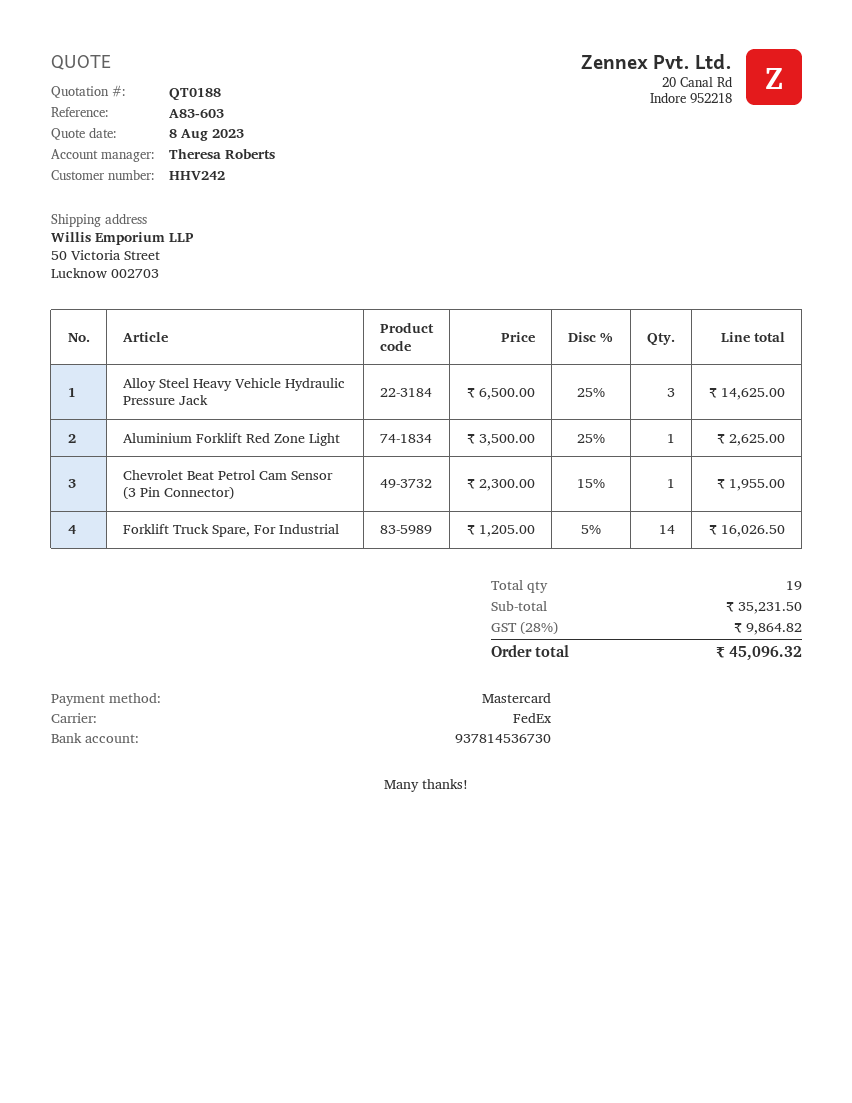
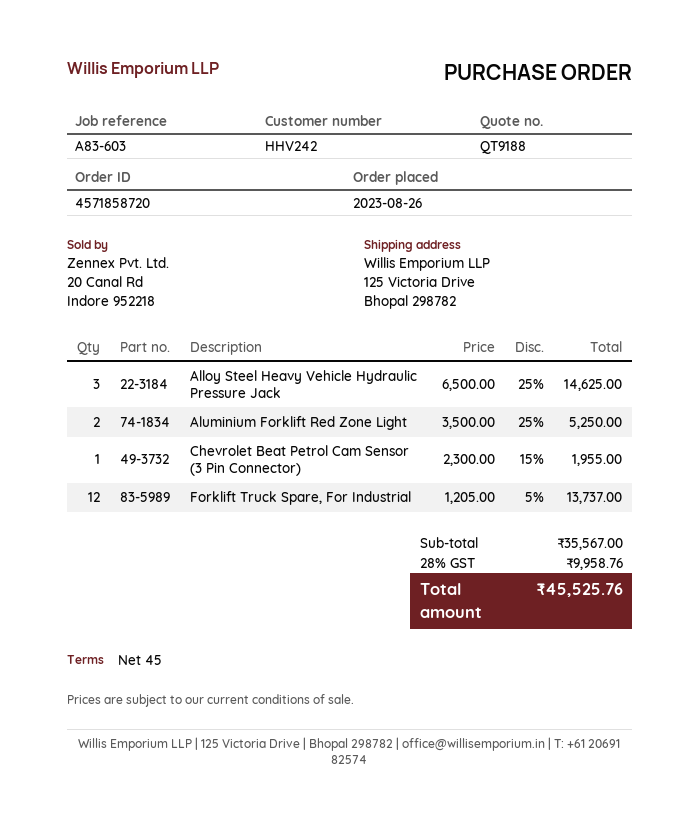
quote number: QT0188 -> QT9188
ship to: 50 Victoria Street, Lucknow 002703 -> 125 Victoria Drive, Bhopal 298782
Aluminium Forklift Red Zone Light: 1 x 3500.00 - 25% = 2625.00 -> 2 x 3500.00 - 25% = 5250.00
Forklift Truck Spare, For Industrial: 14 x 1205.00 - 5% = 16026.50 -> 12 x 1205.00 - 5% = 13737.00
subtotal: 35231.50 -> 35567.00
tax: 28% = 9864.82 -> 28% = 9958.76
total: 45096.32 -> 45525.76

